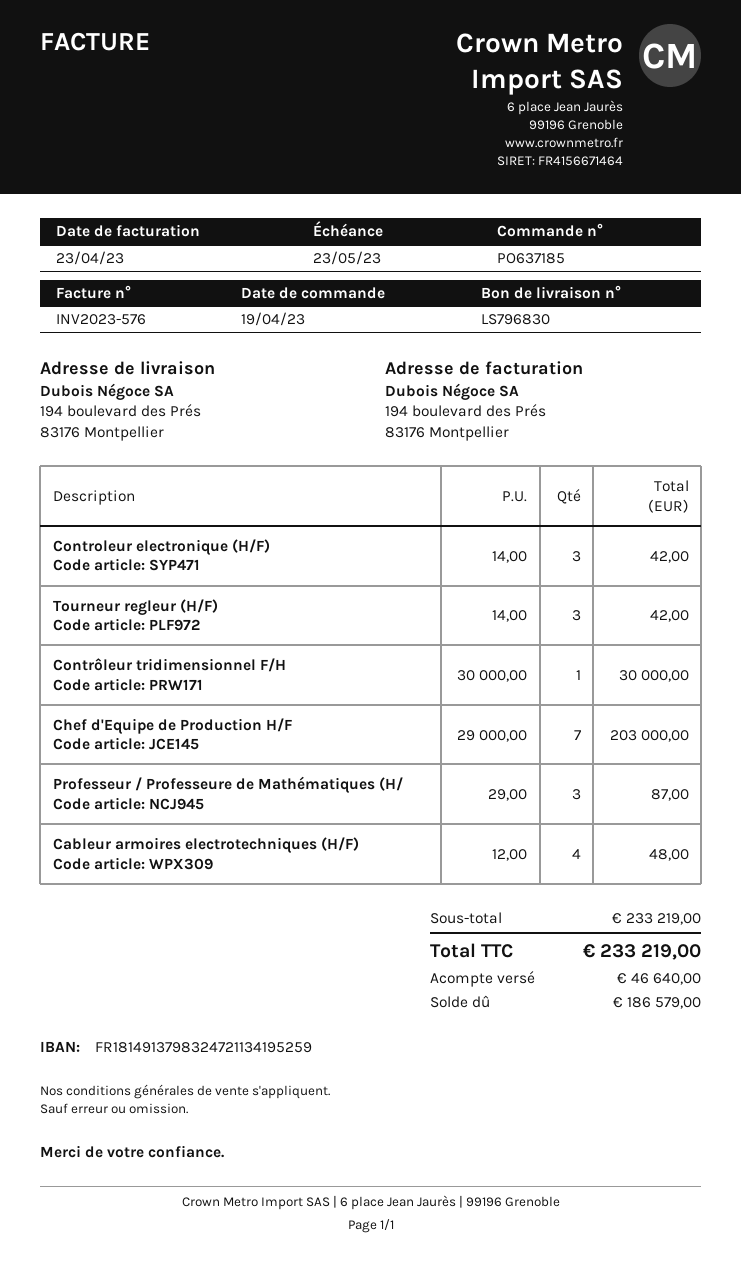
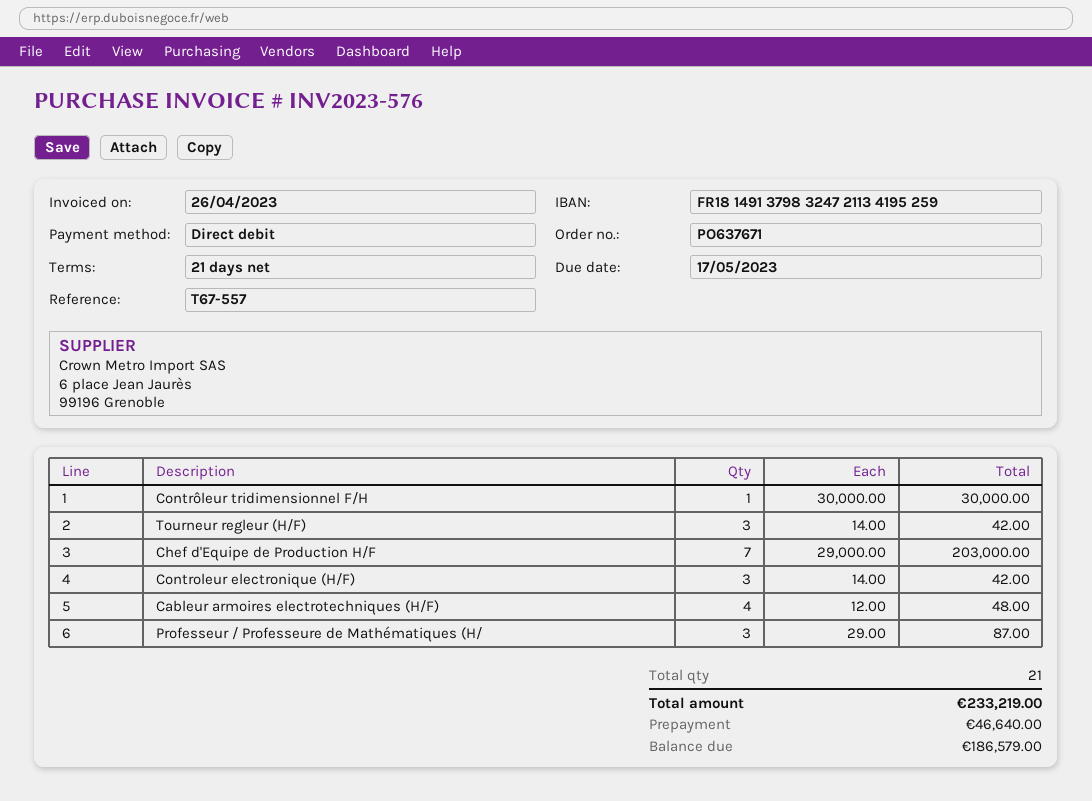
order number: PO637185 -> PO637671
invoice date: 2023-04-23 -> 2023-04-26
due date: 2023-05-23 -> 2023-05-17

